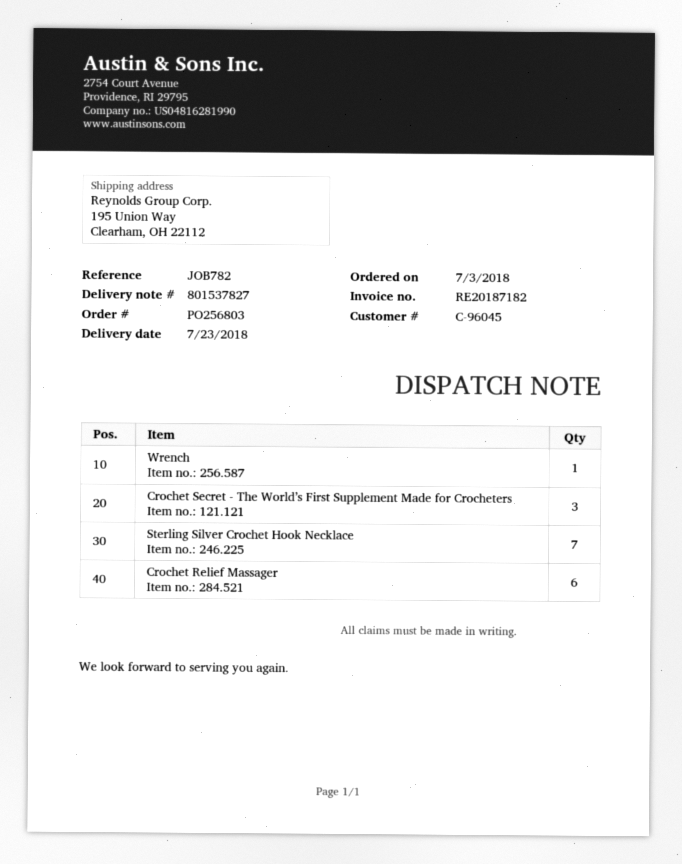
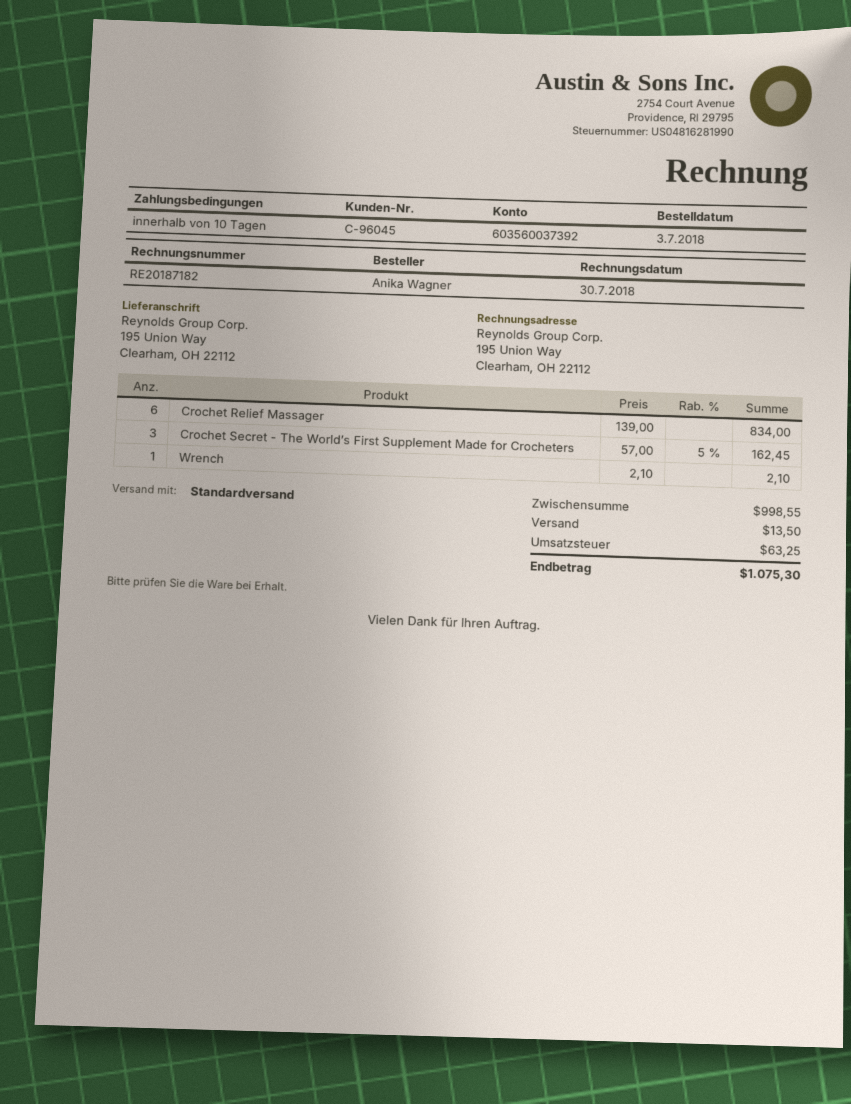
Sterling Silver Crochet Hook Necklace: 7 -> none

